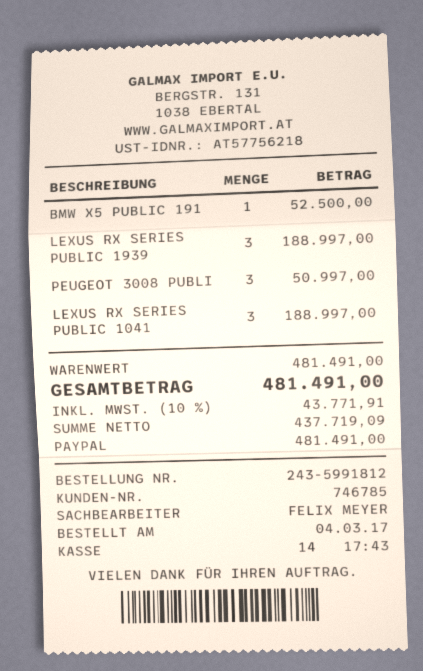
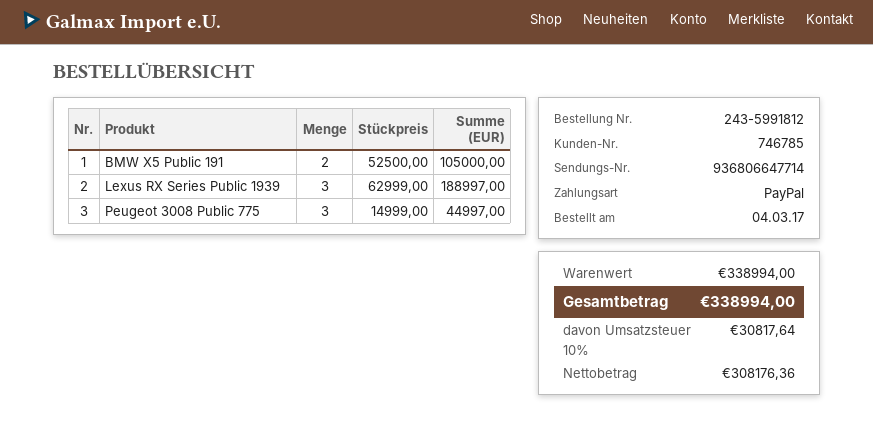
BMW X5 PUBLIC 191: 1 for 52500.00 -> 2 for 105000.00
PEUGEOT 3008 PUBLI: 3 for 50997.00 -> 3 for 44997.00
LEXUS RX SERIES PUBLIC 1041: 3 for 188997.00 -> none
subtotal: 481491.00 -> 338994.00
net: 437719.09 -> 308176.36
tax: 10% = 43771.91 -> 10% = 30817.64
total: 481491.00 -> 338994.00

